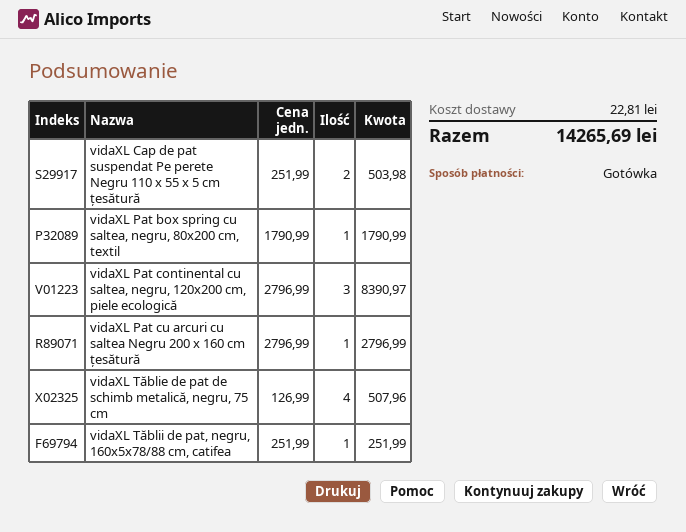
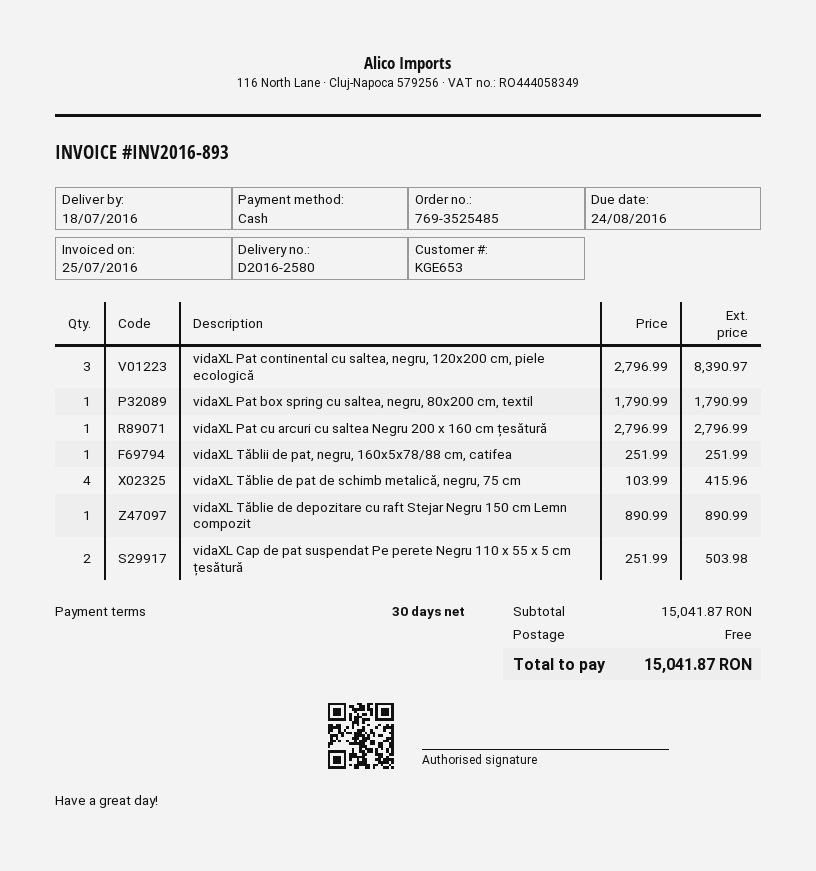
vidaXL Tăblie de pat de schimb metalică, negru, 75 cm: 4 x 126.99 = 507.96 -> 4 x 103.99 = 415.96
vidaXL Tăblie de depozitare cu raft Stejar Negru 150 cm Lemn compozit: none -> 1 x 890.99 = 890.99
shipping: 22.81 -> 0.00
total: 14265.69 -> 15041.87

